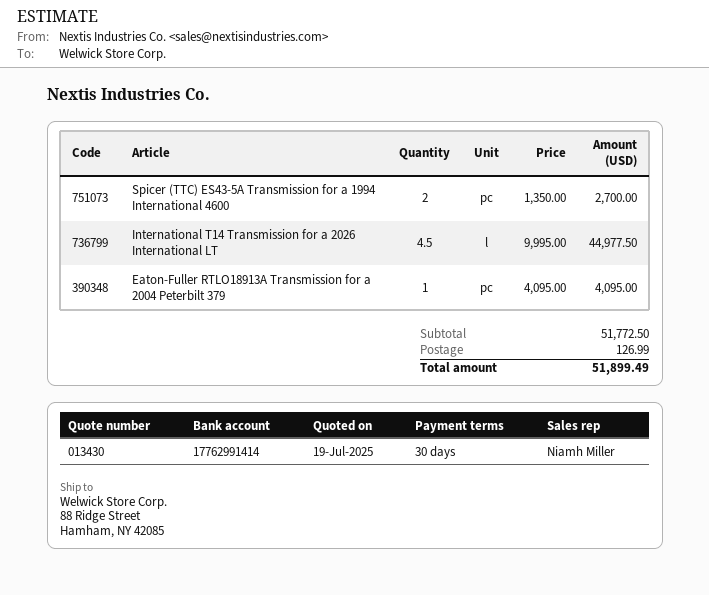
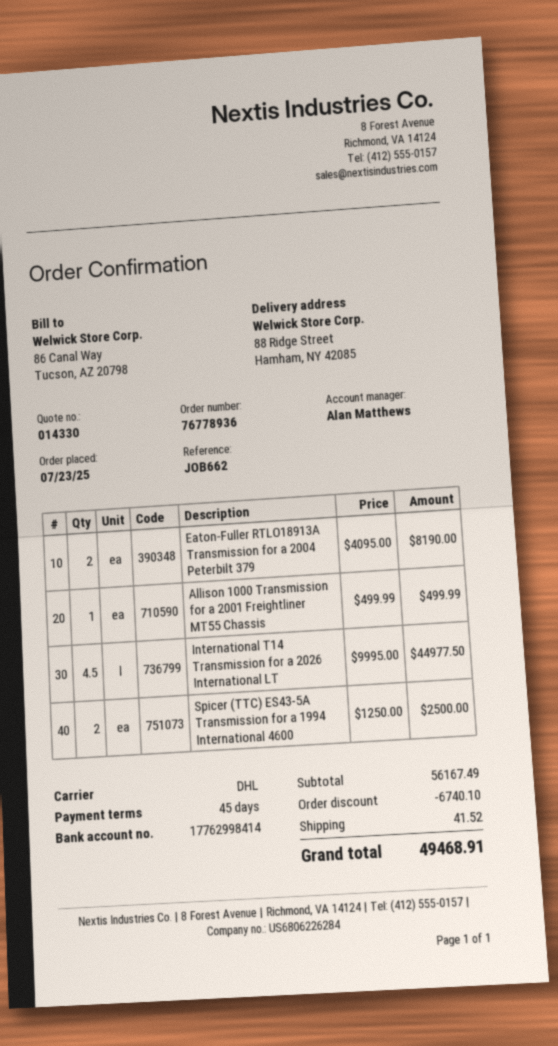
quote number: 013430 -> 014330
payment terms: 30 days -> 45 days
sales rep: Niamh Miller -> Alan Matthews
bank account: 17762991414 -> 17762998414
Spicer (TTC) ES43-5A Transmission for a 1994 International 4600: 2 x 1350.00 = 2700.00 -> 2 x 1250.00 = 2500.00
Eaton-Fuller RTLO18913A Transmission for a 2004 Peterbilt 379: 1 x 4095.00 = 4095.00 -> 2 x 4095.00 = 8190.00
Allison 1000 Transmission for a 2001 Freightliner MT55 Chassis: none -> 1 x 499.99 = 499.99
subtotal: 51772.50 -> 56167.49
discount: none -> 6740.10
shipping: 126.99 -> 41.52
total: 51899.49 -> 49468.91

